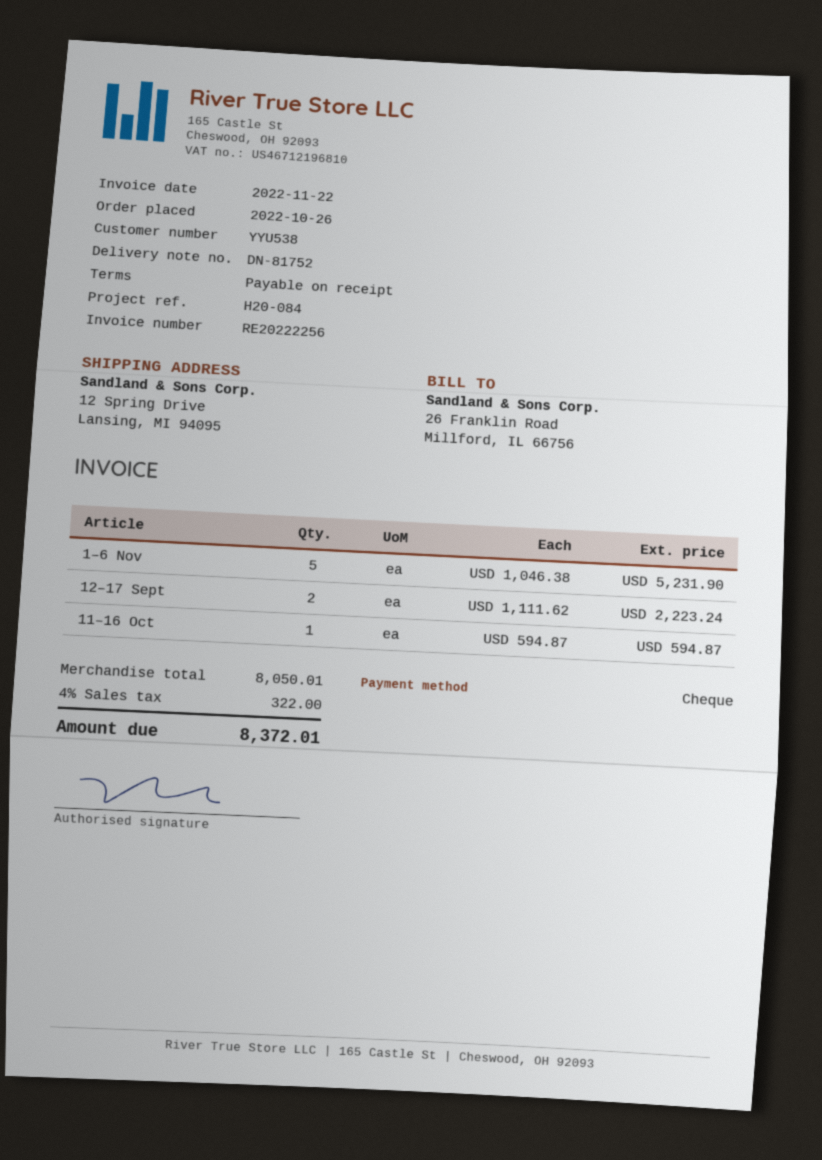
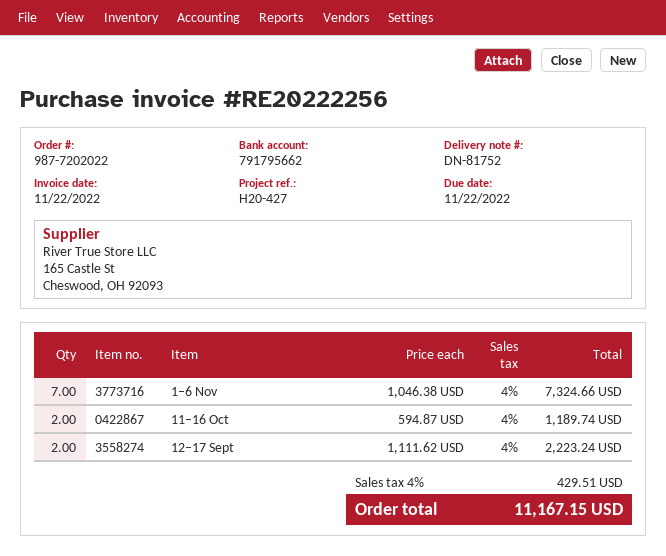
reference: H20-084 -> H20-427
1–6 Nov: 5 x 1046.38 = 5231.90 -> 7 x 1046.38 = 7324.66
11–16 Oct: 1 x 594.87 = 594.87 -> 2 x 594.87 = 1189.74
tax: 4% = 322.00 -> 4% = 429.51
total: 8372.01 -> 11167.15

